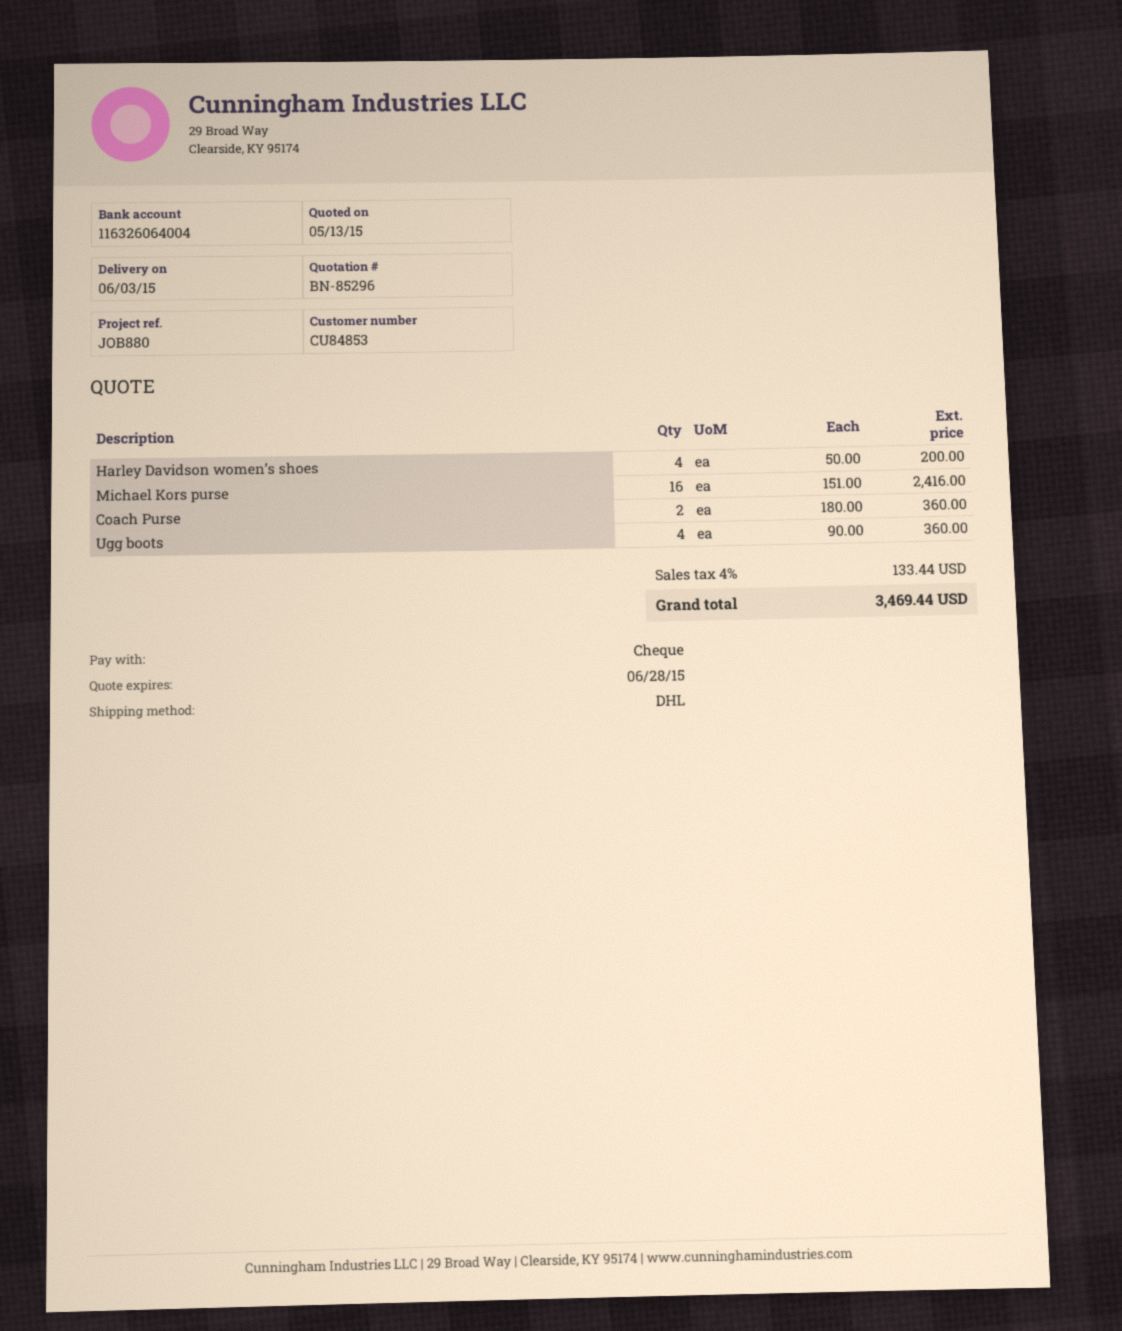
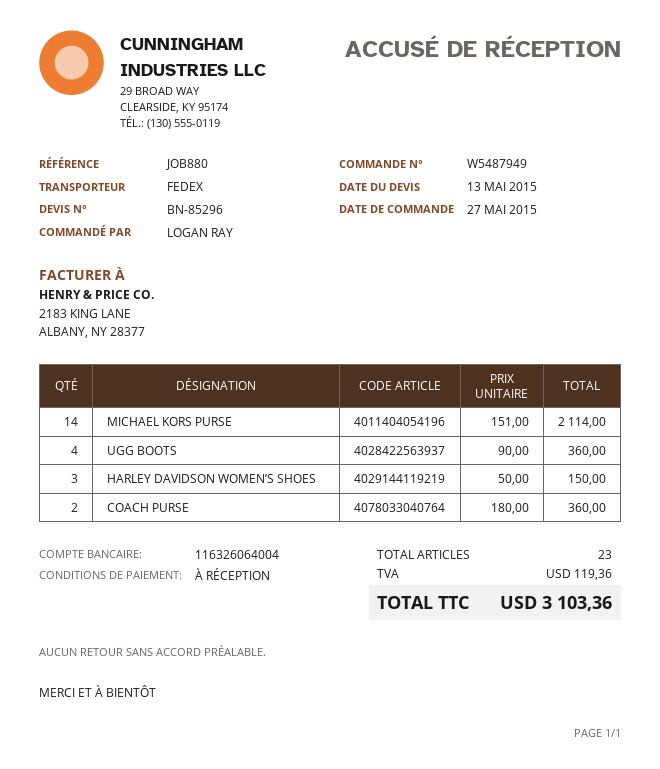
shipping method: DHL -> FedEx
Harley Davidson women’s shoes: 4 x 50.00 = 200.00 -> 3 x 50.00 = 150.00
Michael Kors purse: 16 x 151.00 = 2416.00 -> 14 x 151.00 = 2114.00
tax: 133.44 -> 119.36
total: 3469.44 -> 3103.36

